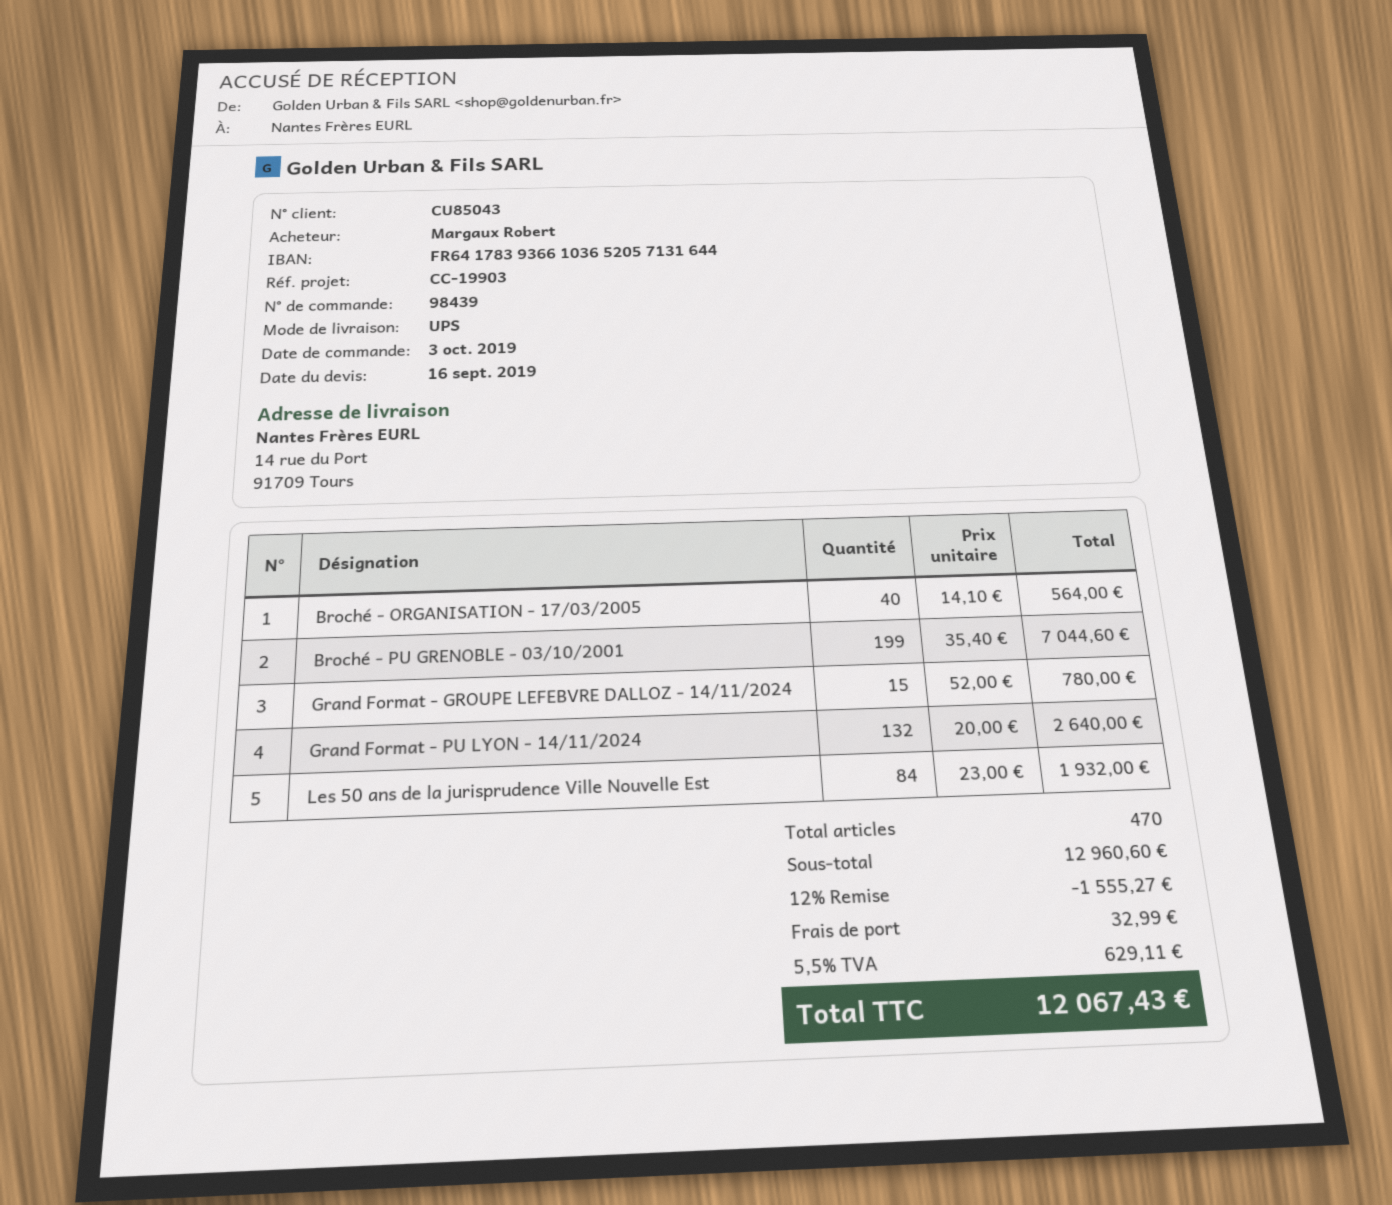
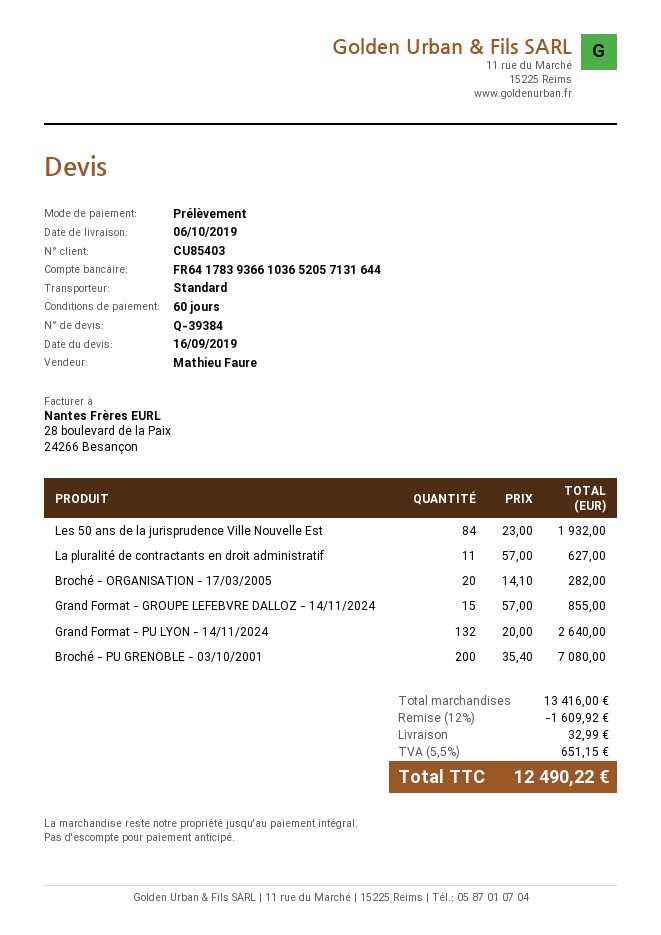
customer number: CU85043 -> CU85403
shipping method: UPS -> standard
Broché - ORGANISATION - 17/03/2005: 40 x 14.10 = 564.00 -> 20 x 14.10 = 282.00
Broché - PU GRENOBLE - 03/10/2001: 199 x 35.40 = 7044.60 -> 200 x 35.40 = 7080.00
Grand Format - GROUPE LEFEBVRE DALLOZ - 14/11/2024: 15 x 52.00 = 780.00 -> 15 x 57.00 = 855.00
La pluralité de contractants en droit administratif: none -> 11 x 57.00 = 627.00
subtotal: 12960.60 -> 13416.00
discount: 12% = 1555.27 -> 12% = 1609.92
tax: 5.5% = 629.11 -> 5.5% = 651.15
total: 12067.43 -> 12490.22

